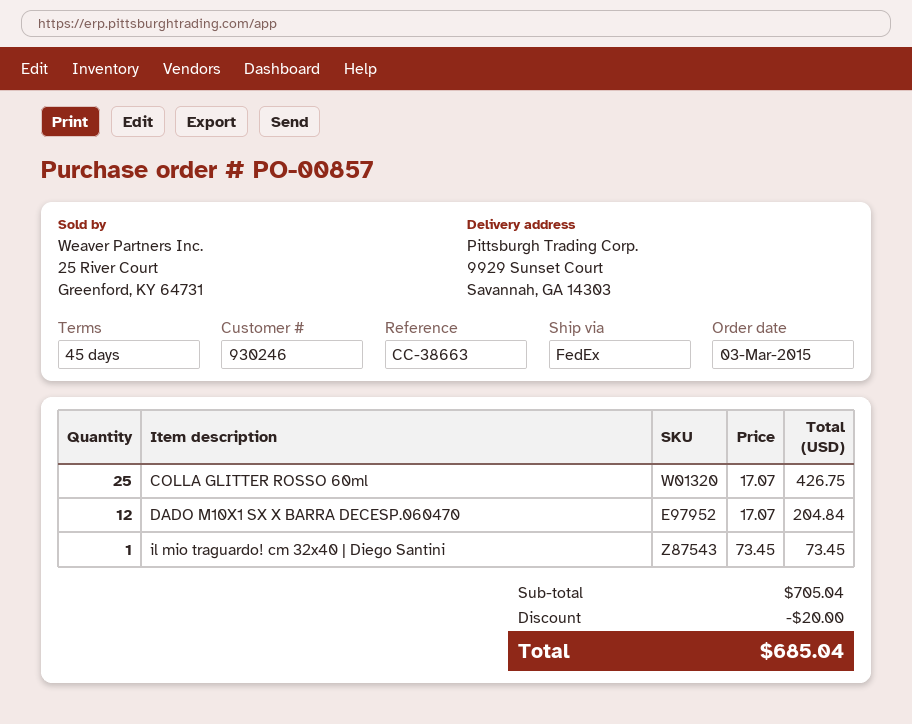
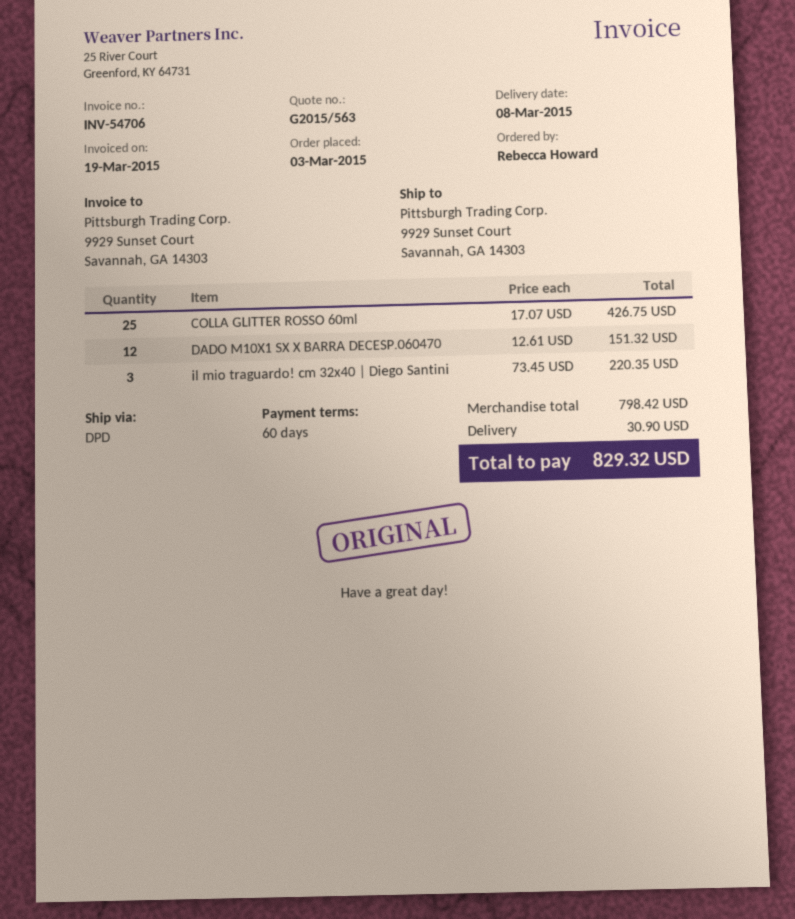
payment terms: 45 days -> 60 days
shipping method: FedEx -> DPD
DADO M10X1 SX X BARRA DECESP.060470: 12 x 17.07 = 204.84 -> 12 x 12.61 = 151.32
il mio traguardo! cm 32x40 | Diego Santini: 1 x 73.45 = 73.45 -> 3 x 73.45 = 220.35
subtotal: 705.04 -> 798.42
discount: 20.00 -> none
shipping: none -> 30.90
total: 685.04 -> 829.32

